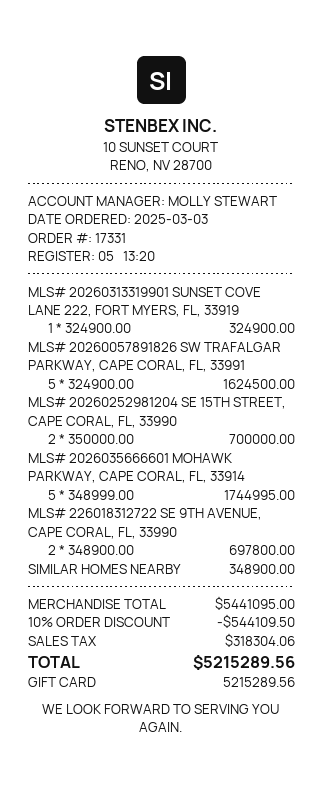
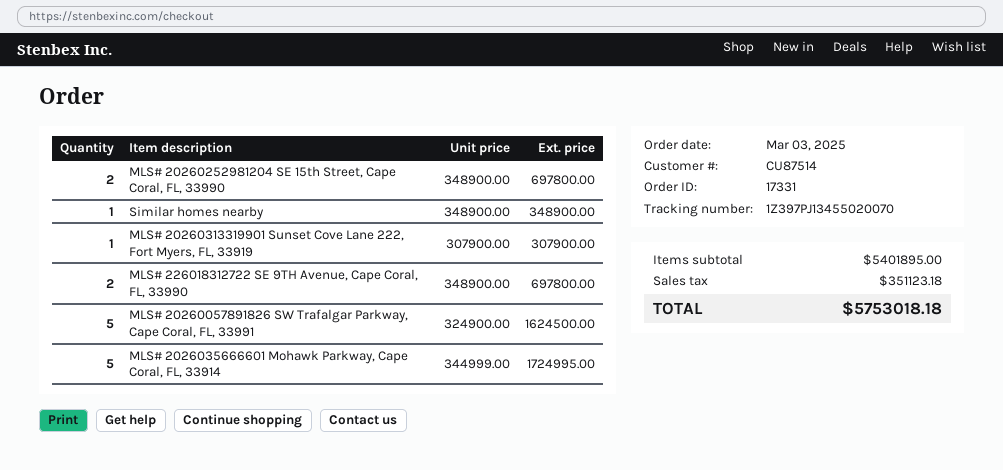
MLS# 20260313319901 SUNSET COVE LANE 222, FORT MYERS, FL, 33919: 1 x 324900.00 = 324900.00 -> 1 x 307900.00 = 307900.00
MLS# 20260252981204 SE 15TH STREET, CAPE CORAL, FL, 33990: 2 x 350000.00 = 700000.00 -> 2 x 348900.00 = 697800.00
MLS# 2026035666601 MOHAWK PARKWAY, CAPE CORAL, FL, 33914: 5 x 348999.00 = 1744995.00 -> 5 x 344999.00 = 1724995.00
subtotal: 5441095.00 -> 5401895.00
discount: 10% = 544109.50 -> none
tax: 318304.06 -> 351123.18
total: 5215289.56 -> 5753018.18

